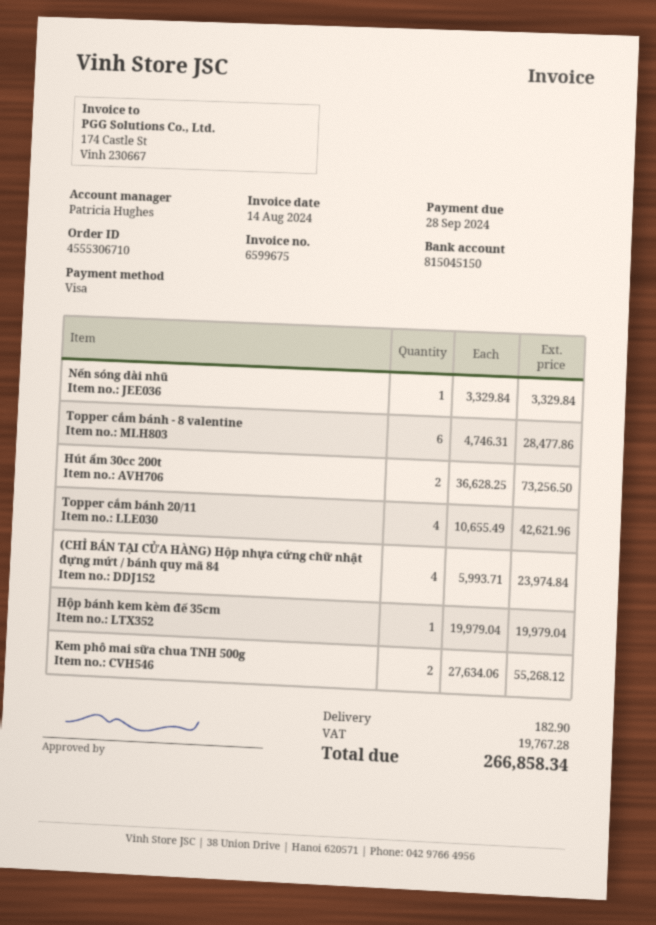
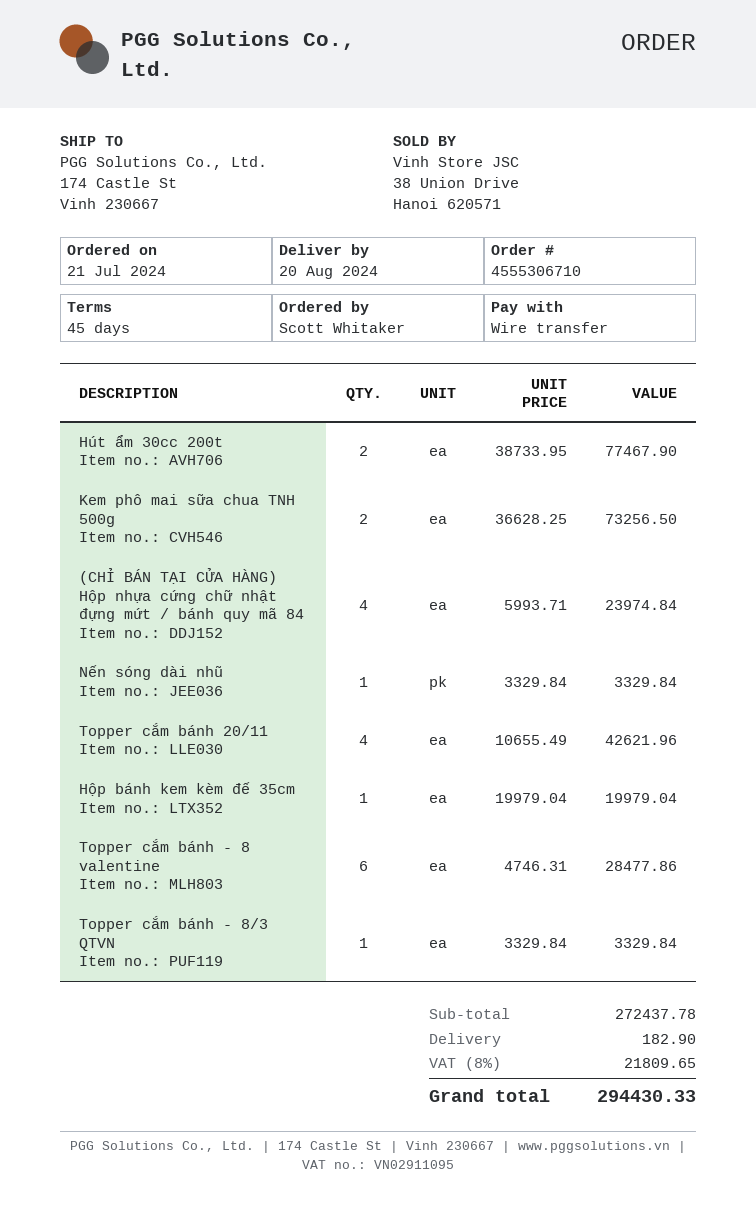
payment method: Visa -> bank transfer
Hút ẩm 30cc 200t: 2 x 36628.25 = 73256.50 -> 2 x 38733.95 = 77467.90
Kem phô mai sữa chua TNH 500g: 2 x 27634.06 = 55268.12 -> 2 x 36628.25 = 73256.50
Topper cắm bánh - 8/3 QTVN: none -> 1 x 3329.84 = 3329.84
tax: 19767.28 -> 21809.65
total: 266858.34 -> 294430.33

